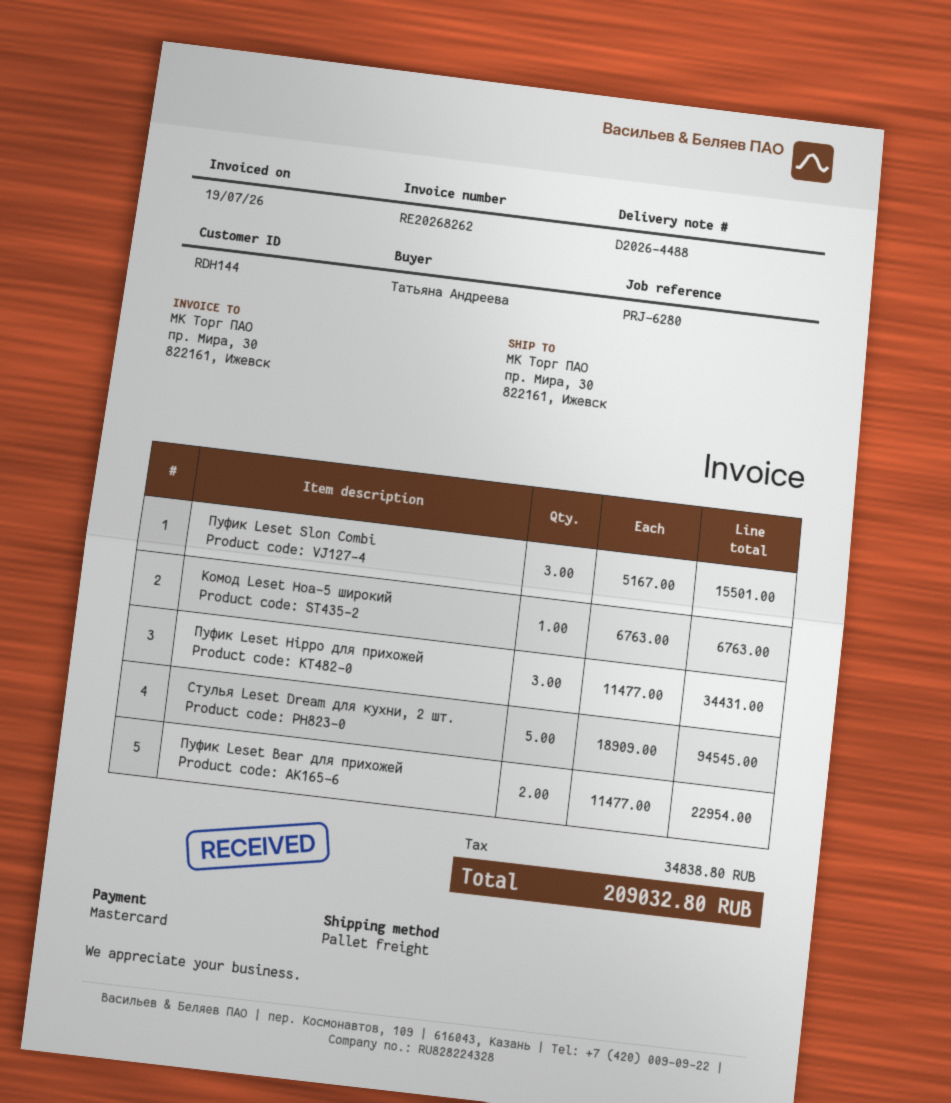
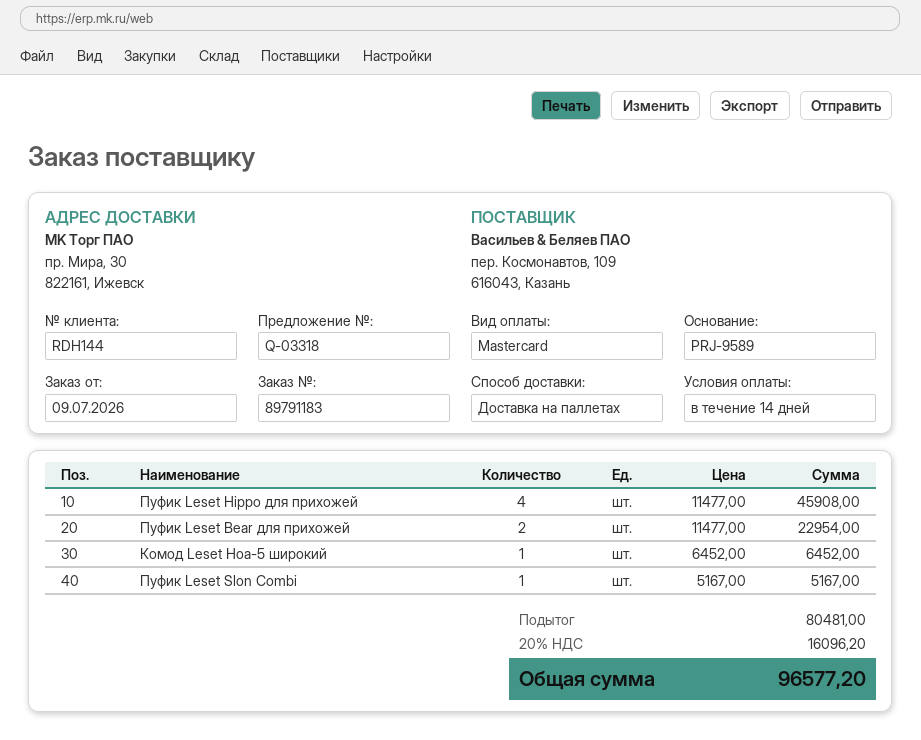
reference: PRJ-6280 -> PRJ-9589
Пуфик Leset Slon Combi: 3 x 5167.00 = 15501.00 -> 1 x 5167.00 = 5167.00
Комод Leset Ноа-5 широкий: 1 x 6763.00 = 6763.00 -> 1 x 6452.00 = 6452.00
Пуфик Leset Hippo для прихожей: 3 x 11477.00 = 34431.00 -> 4 x 11477.00 = 45908.00
Стулья Leset Dream для кухни, 2 шт.: 5 x 18909.00 = 94545.00 -> none
tax: 34838.80 -> 16096.20
total: 209032.80 -> 96577.20

